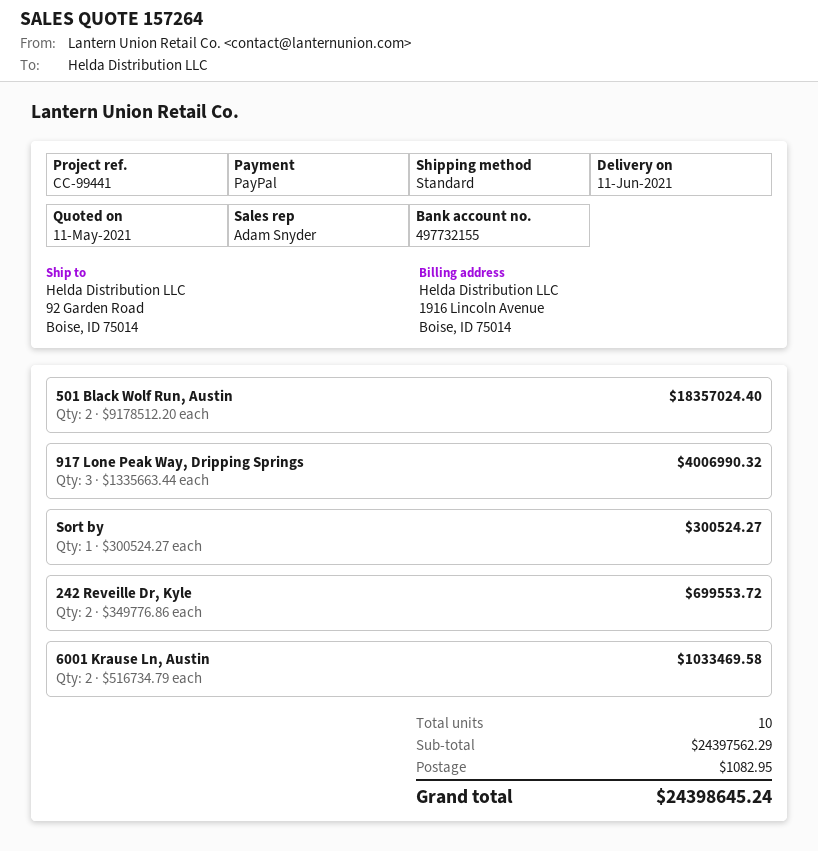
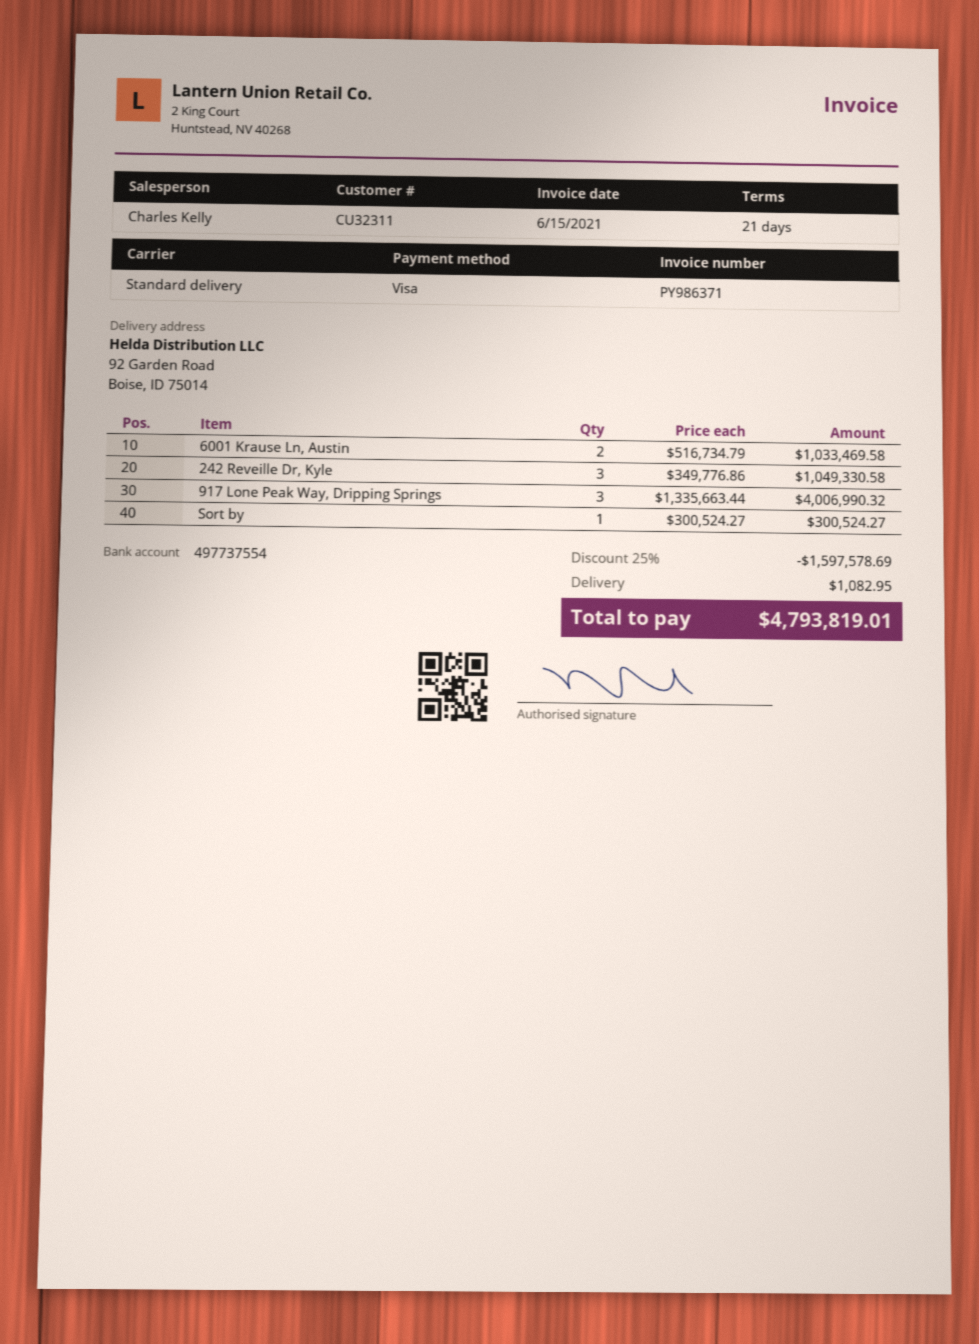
sales rep: Adam Snyder -> Charles Kelly
payment method: PayPal -> Visa
bank account: 497732155 -> 497737554
501 Black Wolf Run, Austin: 2 x 9178512.20 = 18357024.40 -> none
242 Reveille Dr, Kyle: 2 x 349776.86 = 699553.72 -> 3 x 349776.86 = 1049330.58
discount: none -> 25% = 1597578.69
total: 24398645.24 -> 4793819.01

